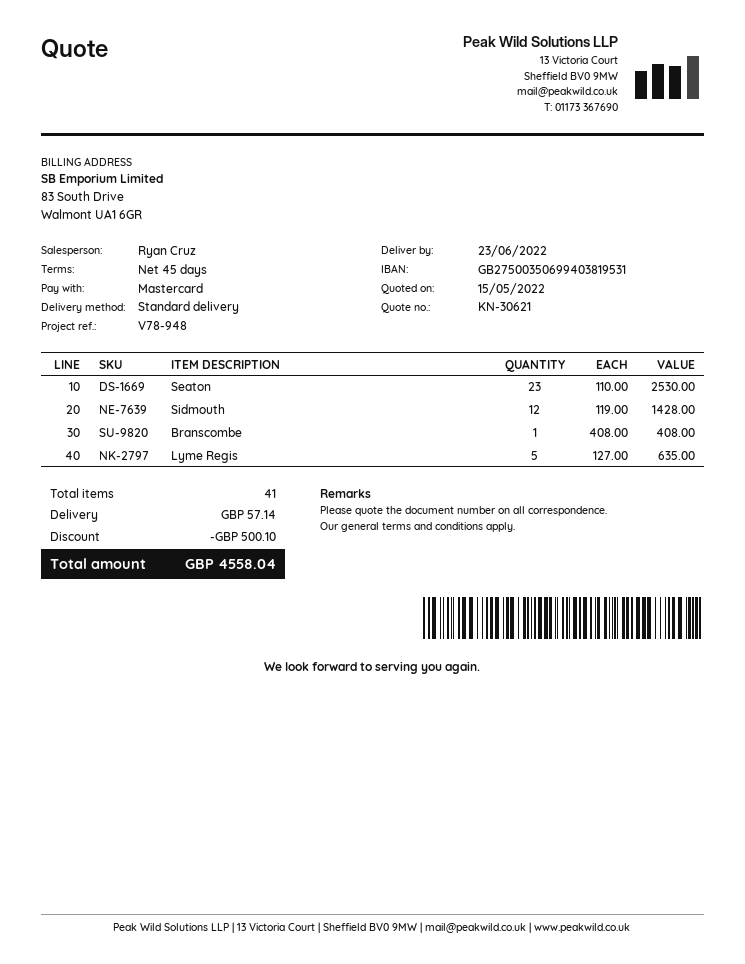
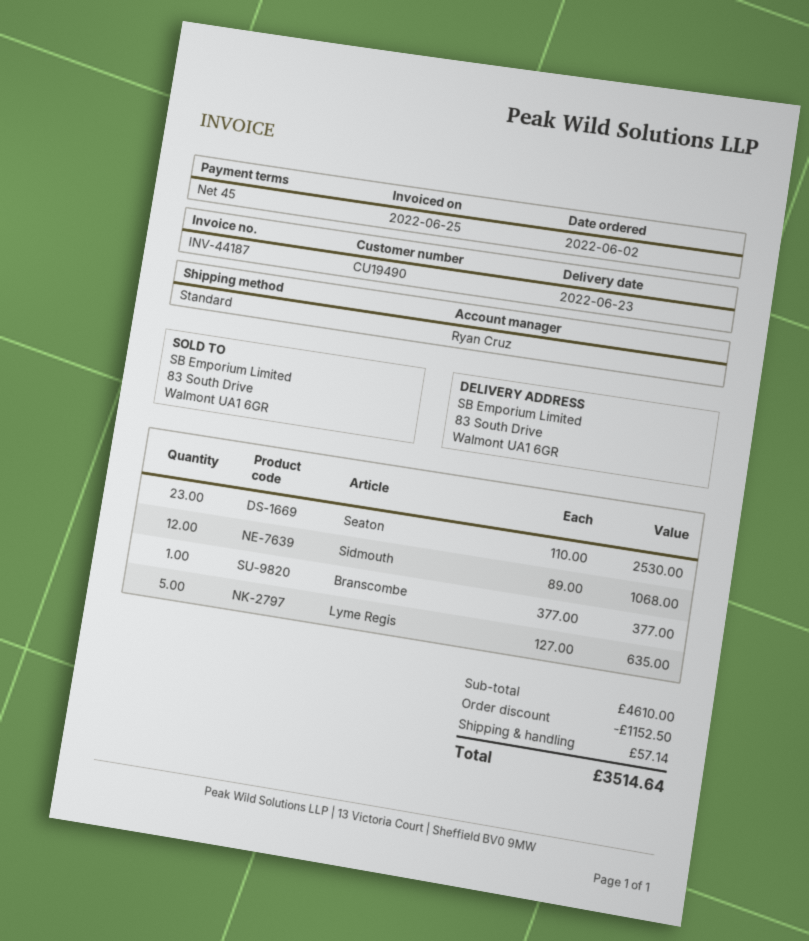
Sidmouth: 12 x 119.00 = 1428.00 -> 12 x 89.00 = 1068.00
Branscombe: 1 x 408.00 = 408.00 -> 1 x 377.00 = 377.00
discount: 500.10 -> 1152.50
total: 4558.04 -> 3514.64

